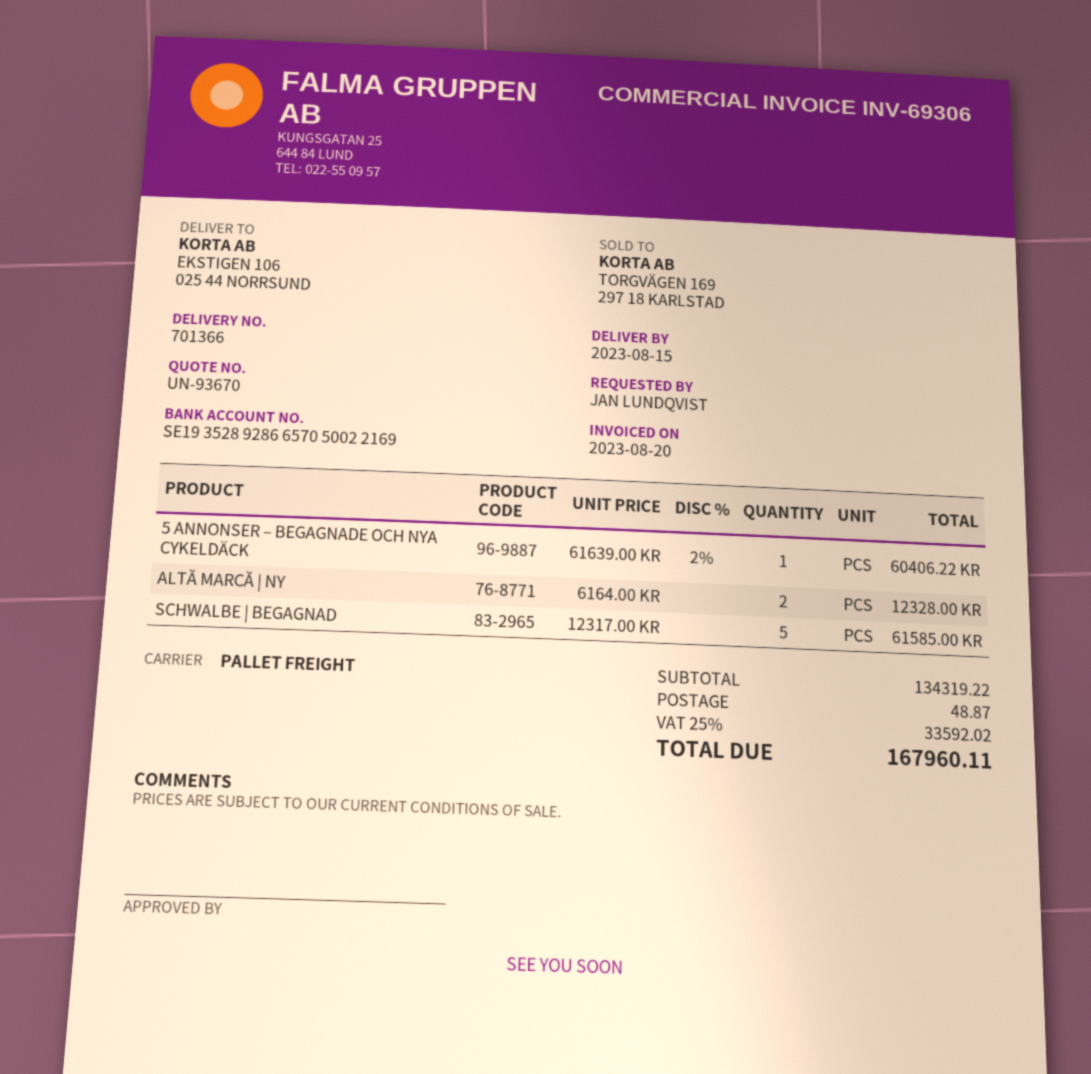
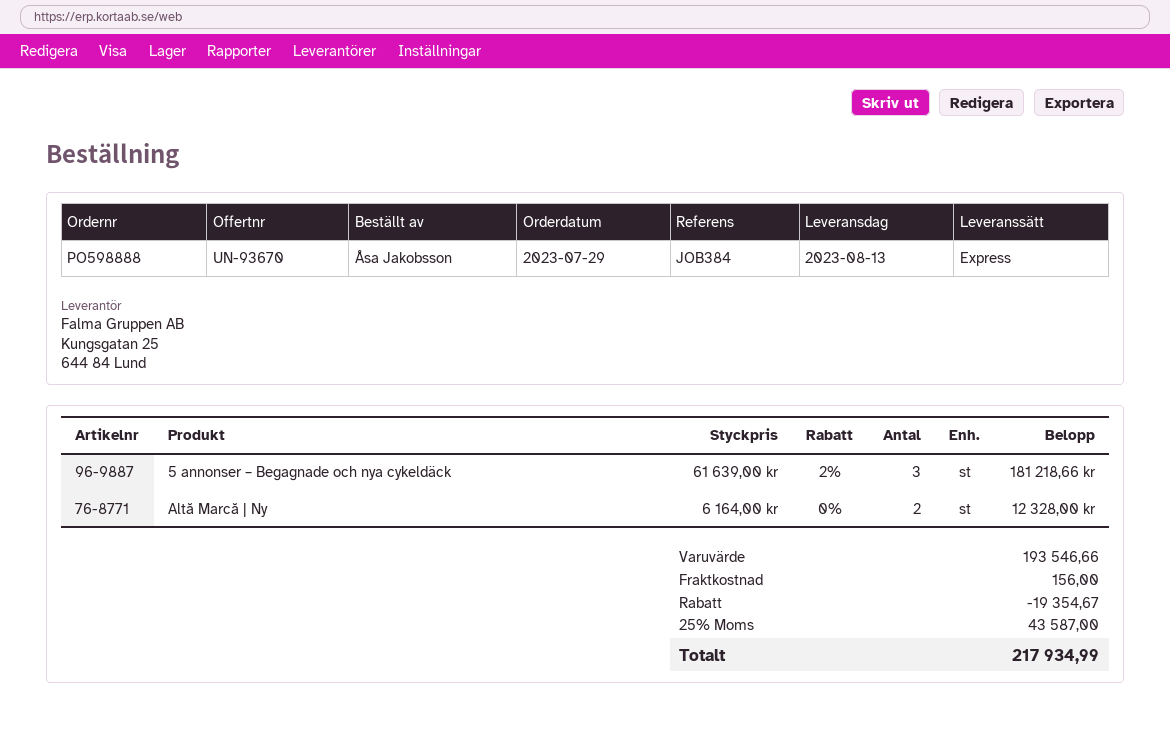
delivery date: 2023-08-15 -> 2023-08-13
ordered by: JAN LUNDQVIST -> Åsa Jakobsson
shipping method: pallet freight -> express
5 ANNONSER – BEGAGNADE OCH NYA CYKELDÄCK: 1 x 61639.00 - 2% = 60406.22 -> 3 x 61639.00 - 2% = 181218.66
SCHWALBE | BEGAGNAD: 5 x 12317.00 = 61585.00 -> none
subtotal: 134319.22 -> 193546.66
discount: none -> 19354.67
shipping: 48.87 -> 156.00
tax: 25% = 33592.02 -> 25% = 43587.00
total: 167960.11 -> 217934.99

